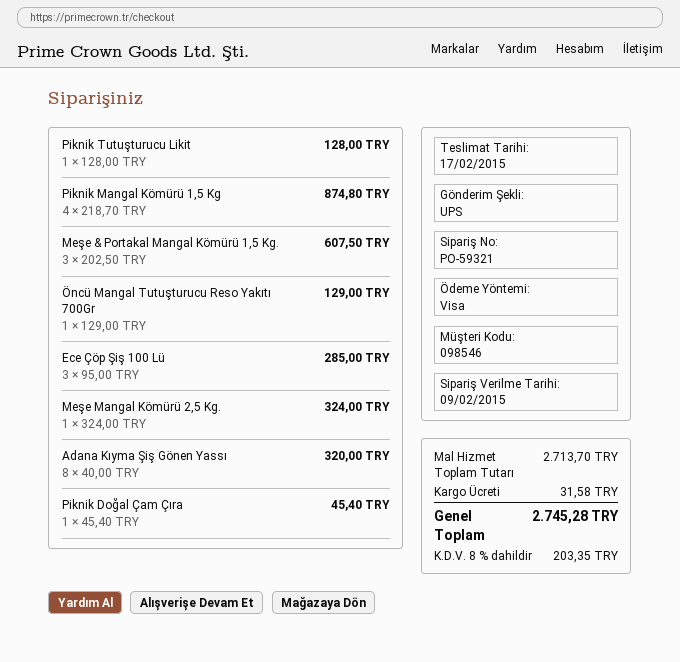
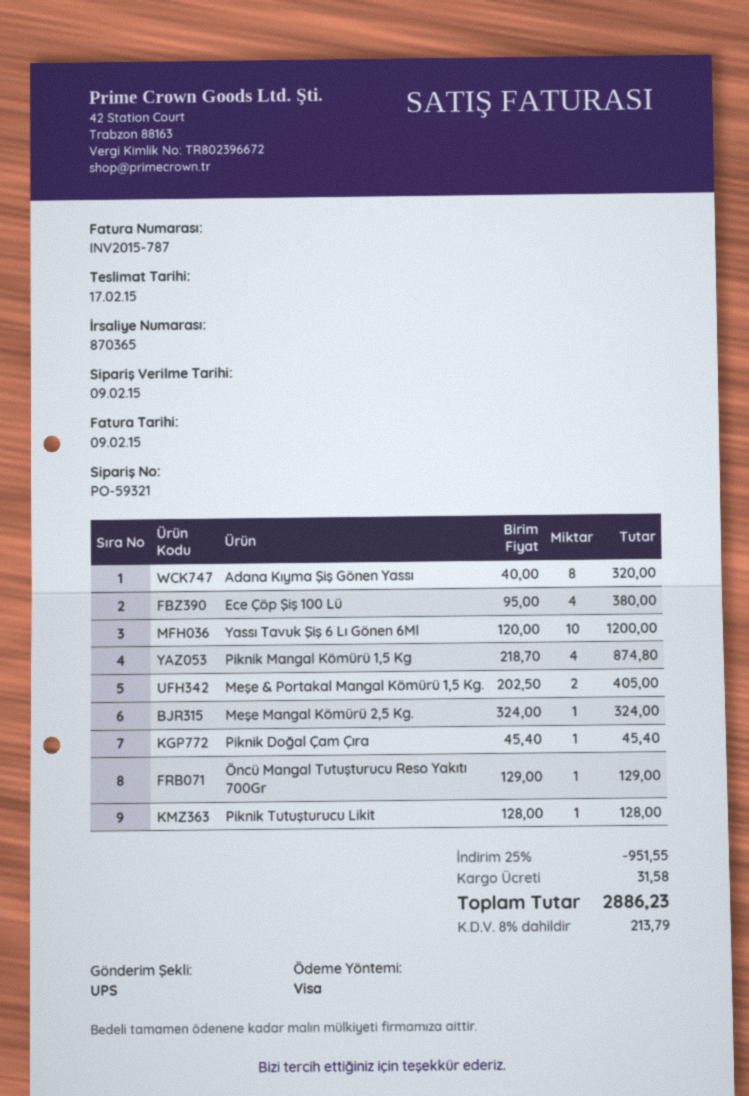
Meşe & Portakal Mangal Kömürü 1,5 Kg.: 3 x 202.50 = 607.50 -> 2 x 202.50 = 405.00
Ece Çöp Şiş 100 Lü: 3 x 95.00 = 285.00 -> 4 x 95.00 = 380.00
Yassı Tavuk Şiş 6 Lı Gönen 6Ml: none -> 10 x 120.00 = 1200.00
discount: none -> 25% = 951.55
tax: 8% = 203.35 -> 8% = 213.79
total: 2745.28 -> 2886.23

